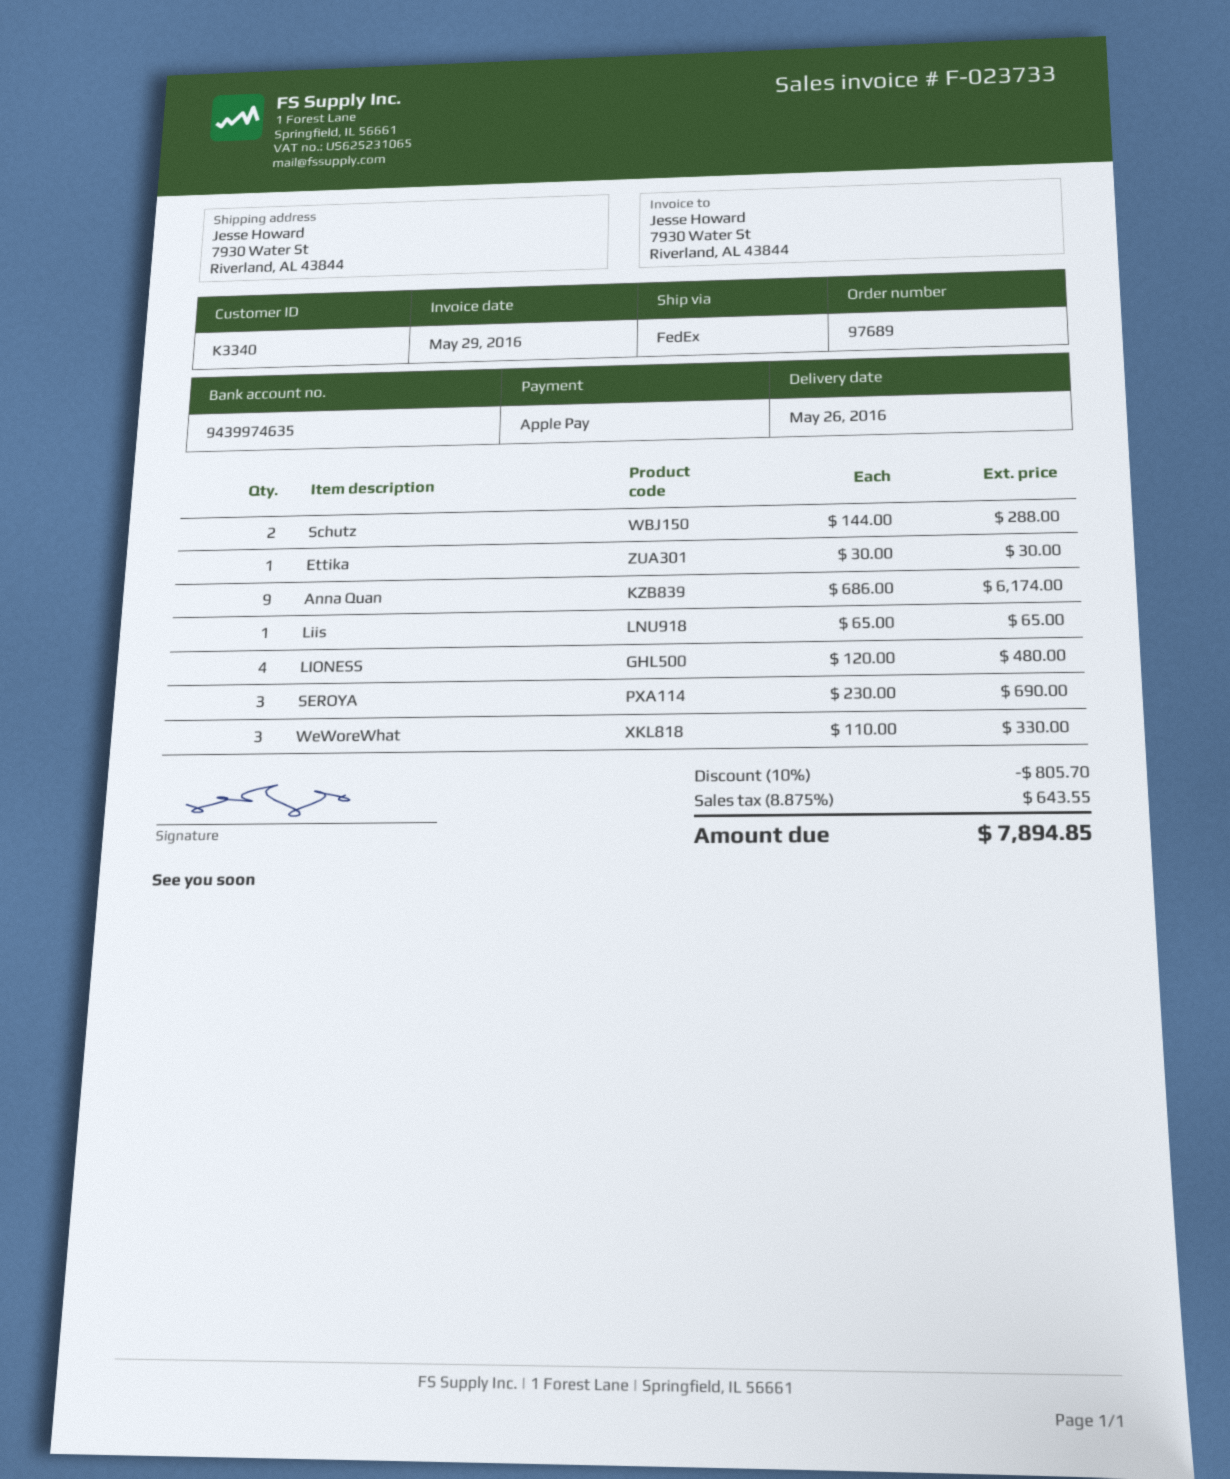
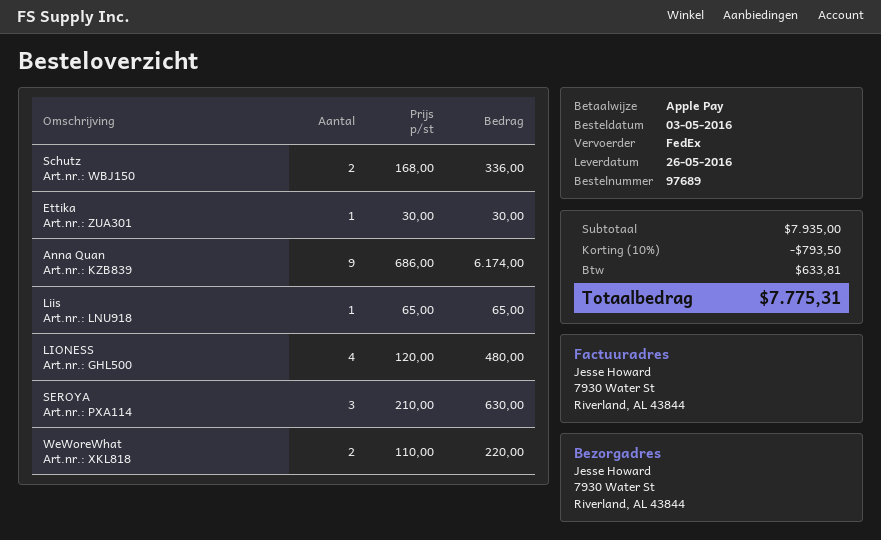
Schutz: 2 x 144.00 = 288.00 -> 2 x 168.00 = 336.00
SEROYA: 3 x 230.00 = 690.00 -> 3 x 210.00 = 630.00
WeWoreWhat: 3 x 110.00 = 330.00 -> 2 x 110.00 = 220.00
discount: 10% = 805.70 -> 10% = 793.50
tax: 643.55 -> 633.81
total: 7894.85 -> 7775.31

